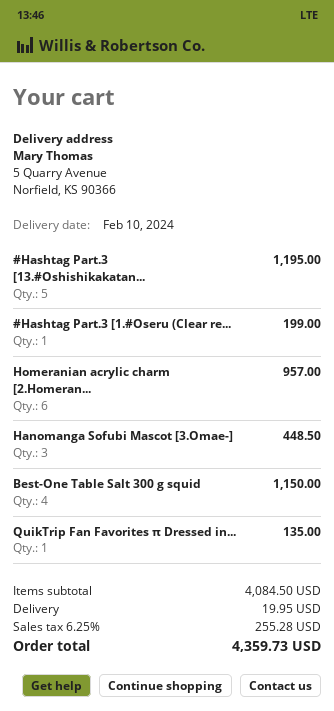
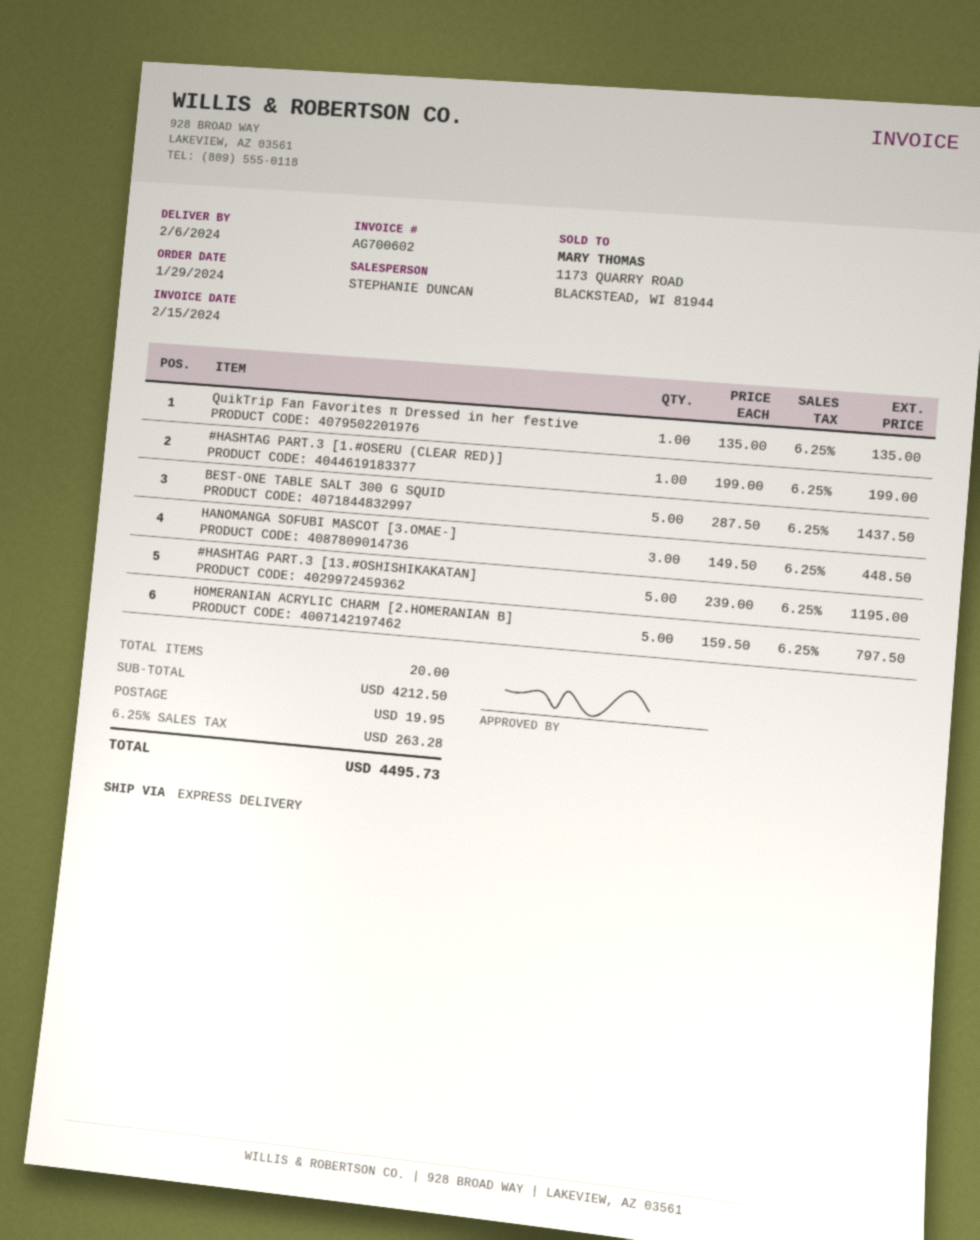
delivery date: 2024-02-10 -> 2024-02-06
Homeranian acrylic charm [2.Homeran...: 6 for 957.00 -> 5 for 797.50
Best-One Table Salt 300 g squid: 4 for 1150.00 -> 5 for 1437.50
subtotal: 4084.50 -> 4212.50
tax: 6.25% = 255.28 -> 6.25% = 263.28
total: 4359.73 -> 4495.73

